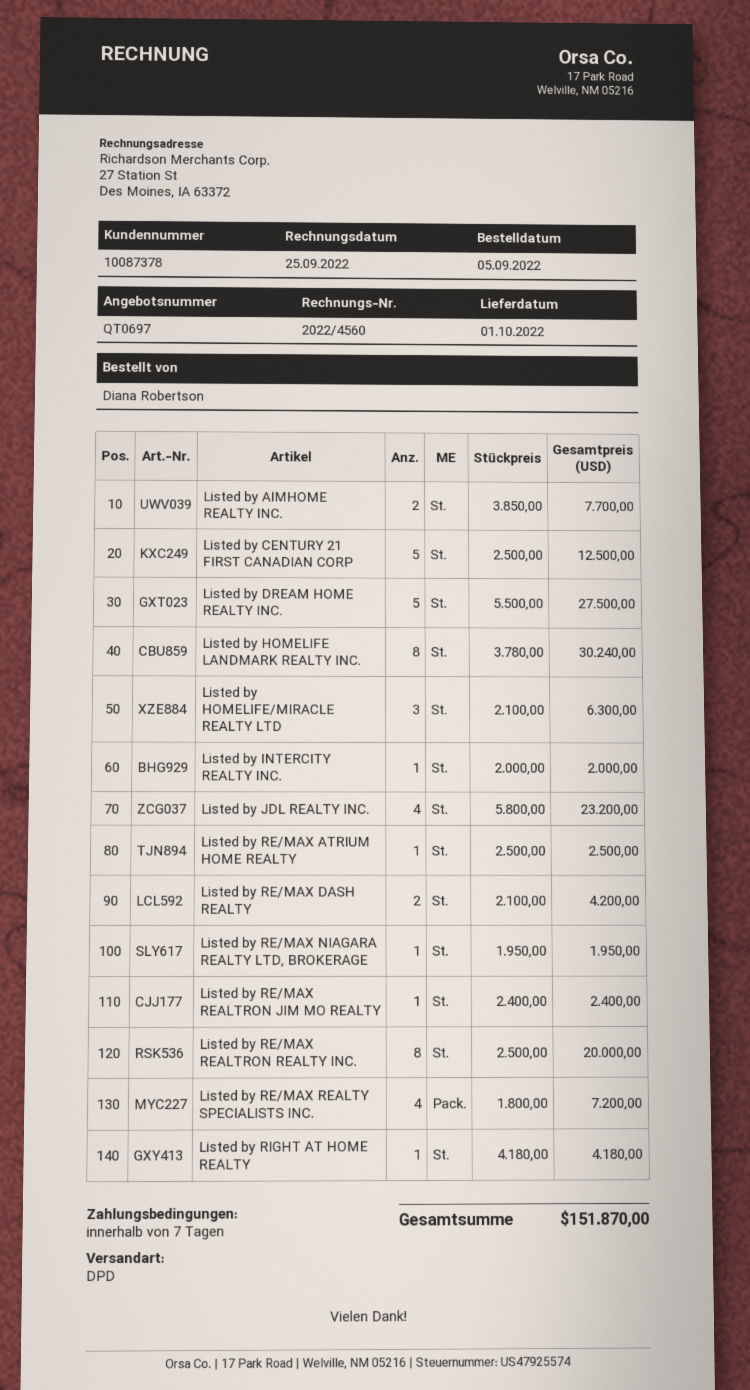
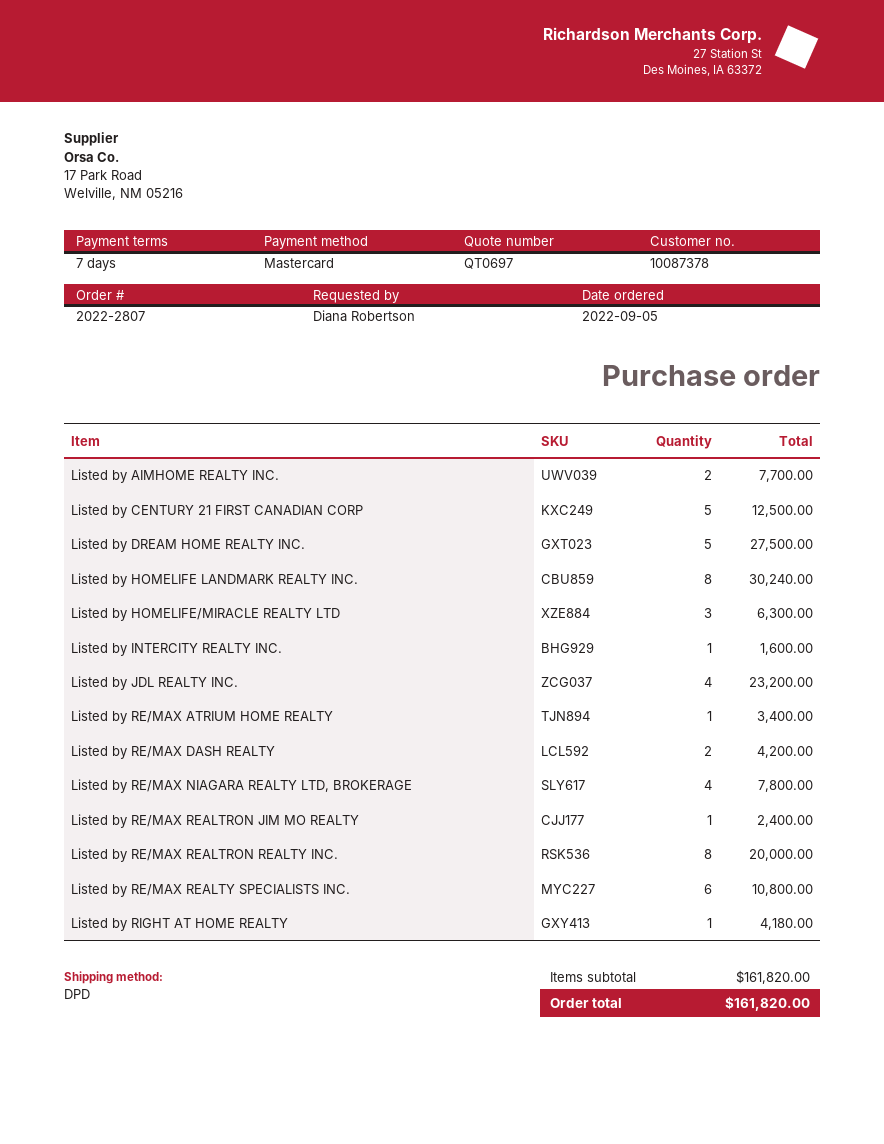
Listed by INTERCITY REALTY INC.: 1 for 2000.00 -> 1 for 1600.00
Listed by RE/MAX ATRIUM HOME REALTY: 1 for 2500.00 -> 1 for 3400.00
Listed by RE/MAX NIAGARA REALTY LTD, BROKERAGE: 1 for 1950.00 -> 4 for 7800.00
Listed by RE/MAX REALTY SPECIALISTS INC.: 4 for 7200.00 -> 6 for 10800.00
total: 151870.00 -> 161820.00

